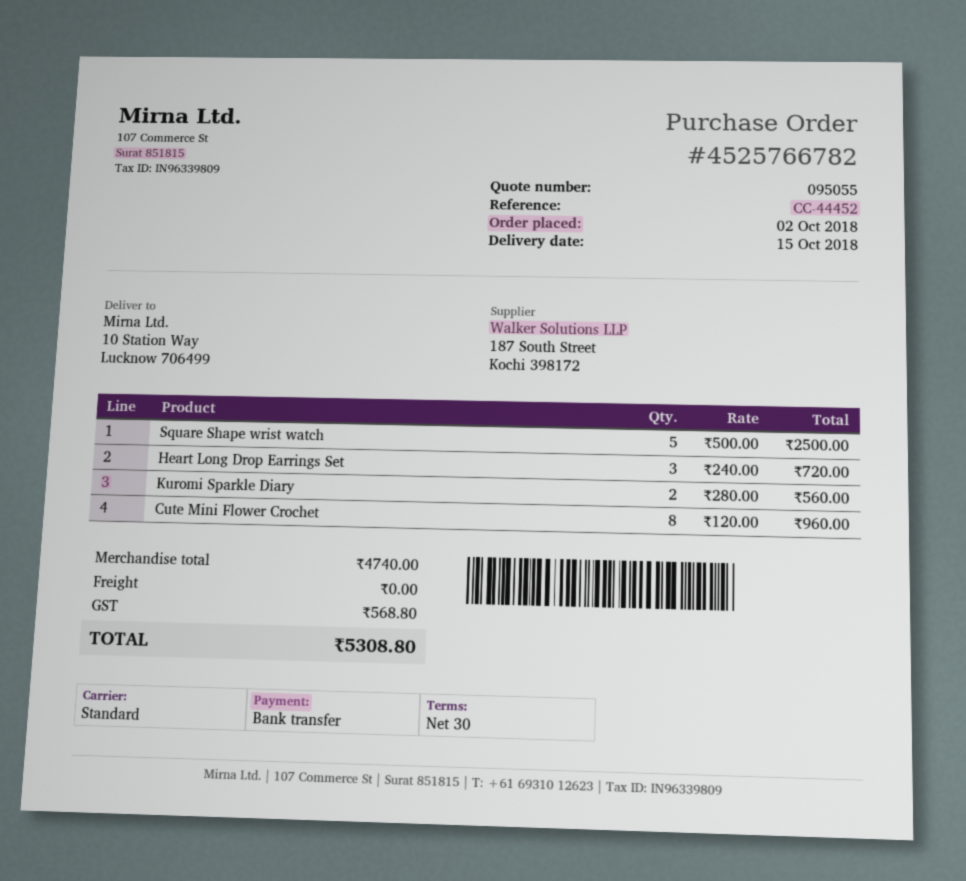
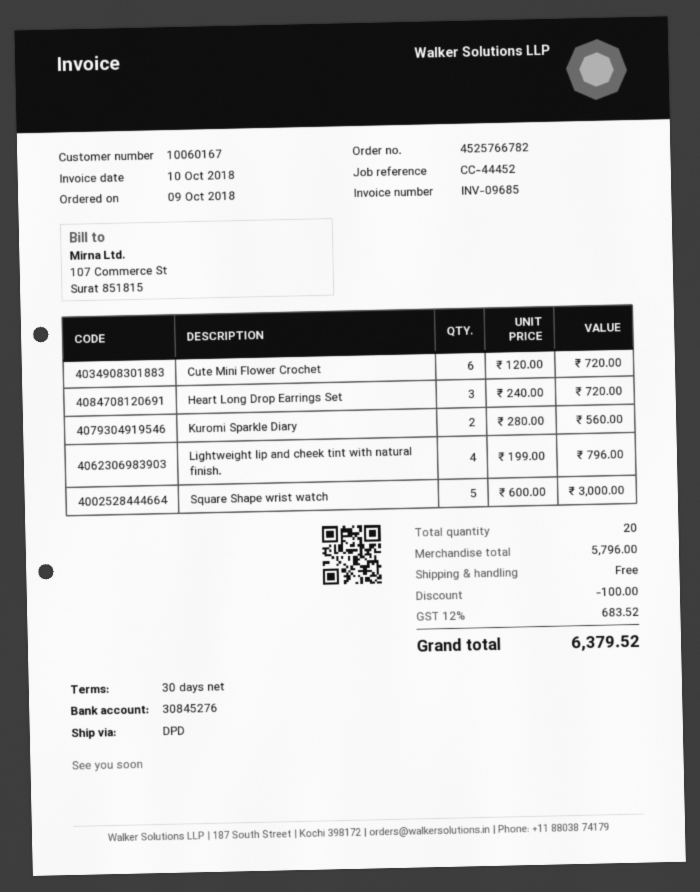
order date: 2018-10-02 -> 2018-10-09
shipping method: standard -> DPD
Square Shape wrist watch: 5 x 500.00 = 2500.00 -> 5 x 600.00 = 3000.00
Cute Mini Flower Crochet: 8 x 120.00 = 960.00 -> 6 x 120.00 = 720.00
Lightweight lip and cheek tint with natural finish.: none -> 4 x 199.00 = 796.00
subtotal: 4740.00 -> 5796.00
discount: none -> 100.00
tax: 568.80 -> 683.52
total: 5308.80 -> 6379.52

